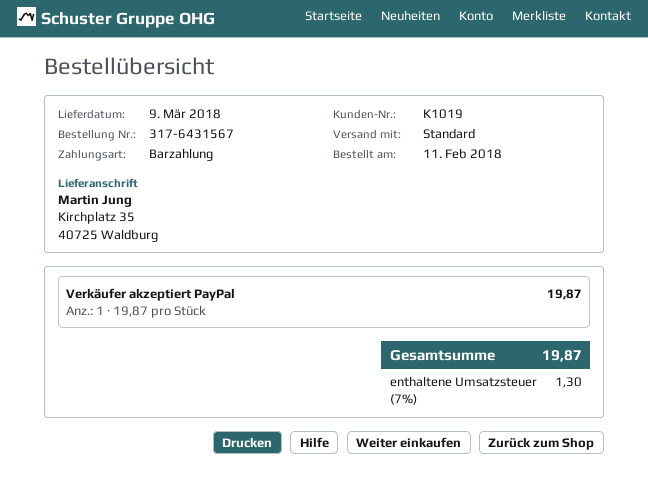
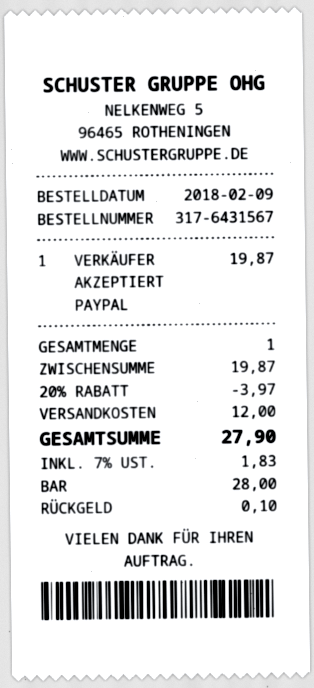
order date: 2018-02-11 -> 2018-02-09
discount: none -> 20% = 3.97
shipping: none -> 12.00
tax: 7% = 1.30 -> 7% = 1.83
total: 19.87 -> 27.90

